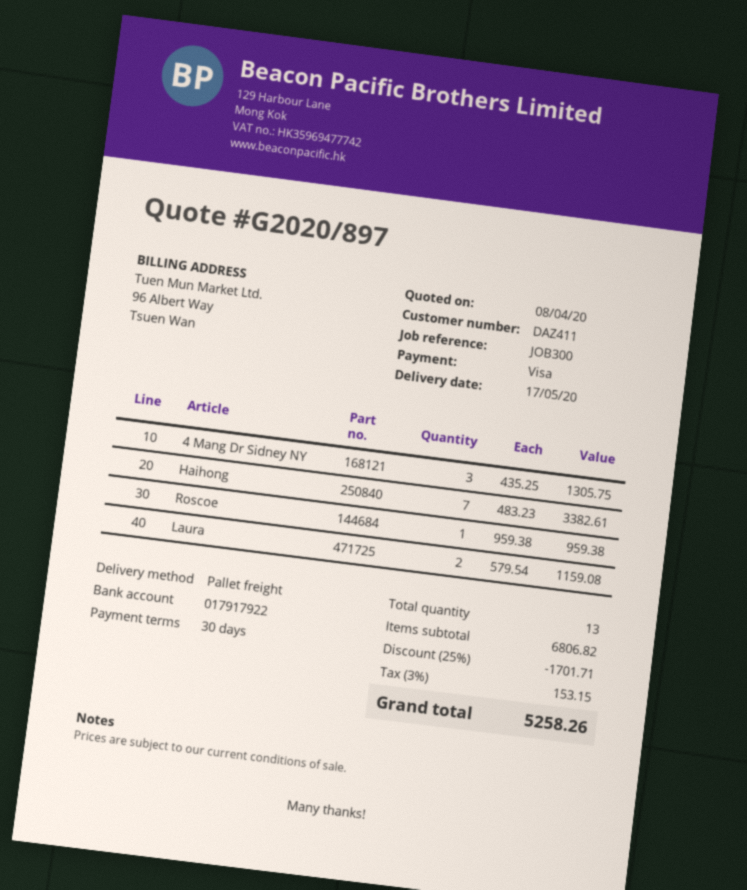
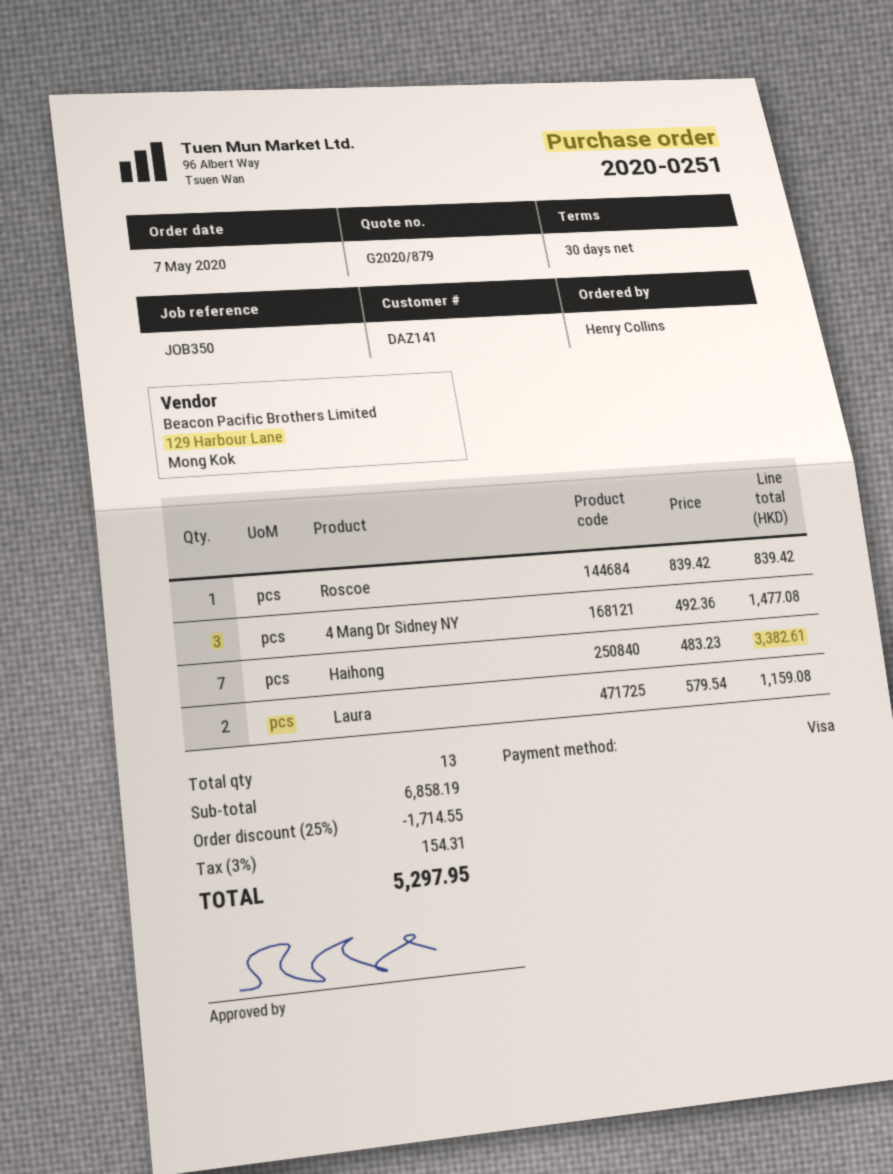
quote number: G2020/897 -> G2020/879
customer number: DAZ411 -> DAZ141
reference: JOB300 -> JOB350
4 Mang Dr Sidney NY: 3 x 435.25 = 1305.75 -> 3 x 492.36 = 1477.08
Roscoe: 1 x 959.38 = 959.38 -> 1 x 839.42 = 839.42
subtotal: 6806.82 -> 6858.19
discount: 25% = 1701.71 -> 25% = 1714.55
tax: 3% = 153.15 -> 3% = 154.31
total: 5258.26 -> 5297.95

